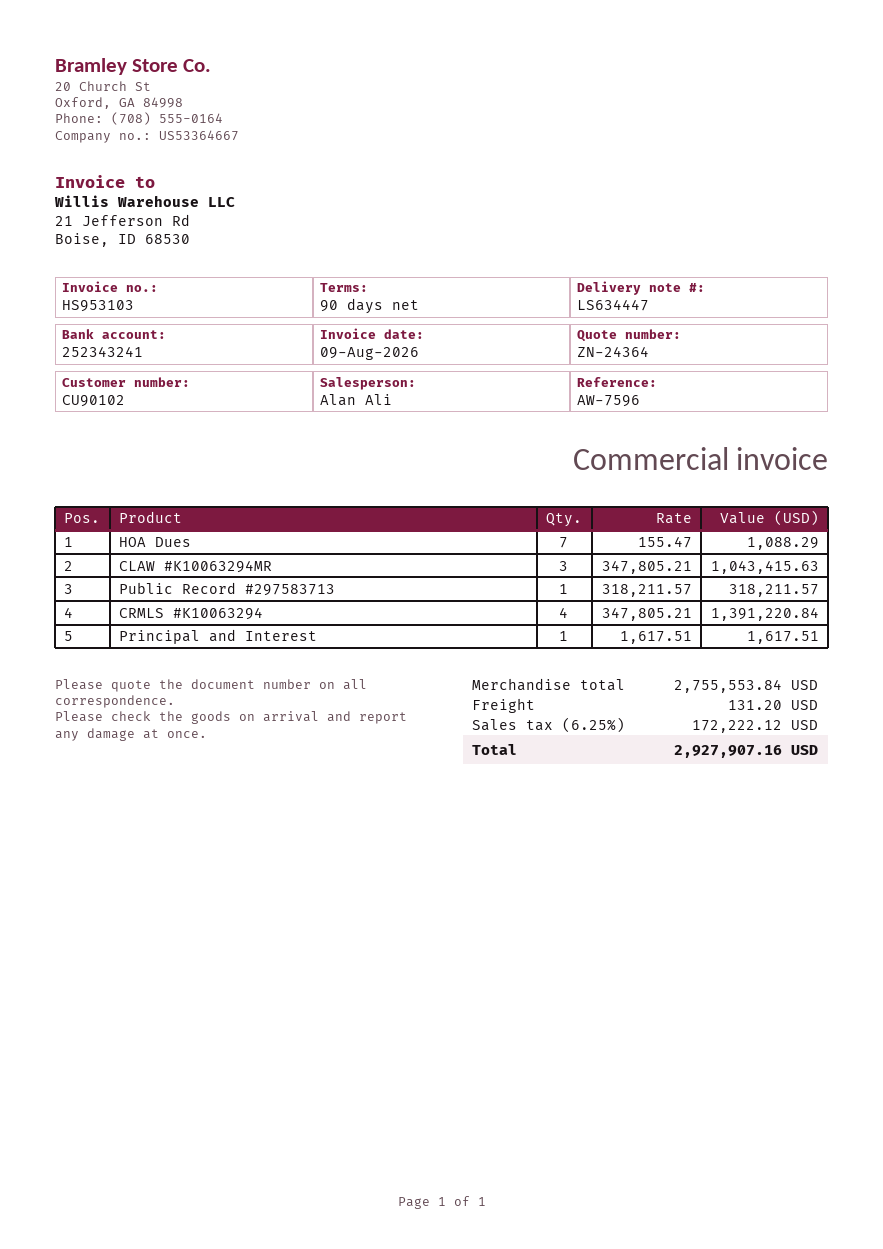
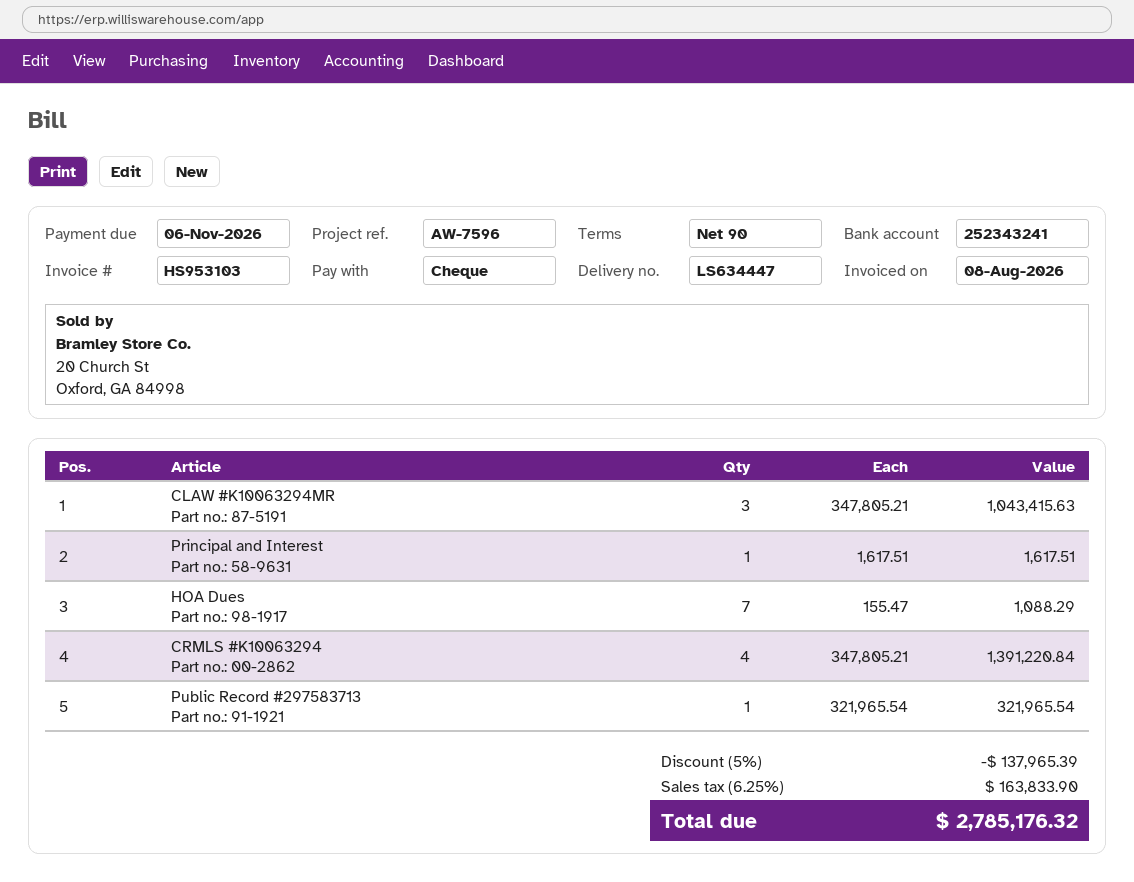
invoice date: 2026-08-09 -> 2026-08-08
Public Record #297583713: 1 x 318211.57 = 318211.57 -> 1 x 321965.54 = 321965.54
discount: none -> 5% = 137965.39
shipping: 131.20 -> none
tax: 6.25% = 172222.12 -> 6.25% = 163833.90
total: 2927907.16 -> 2785176.32

